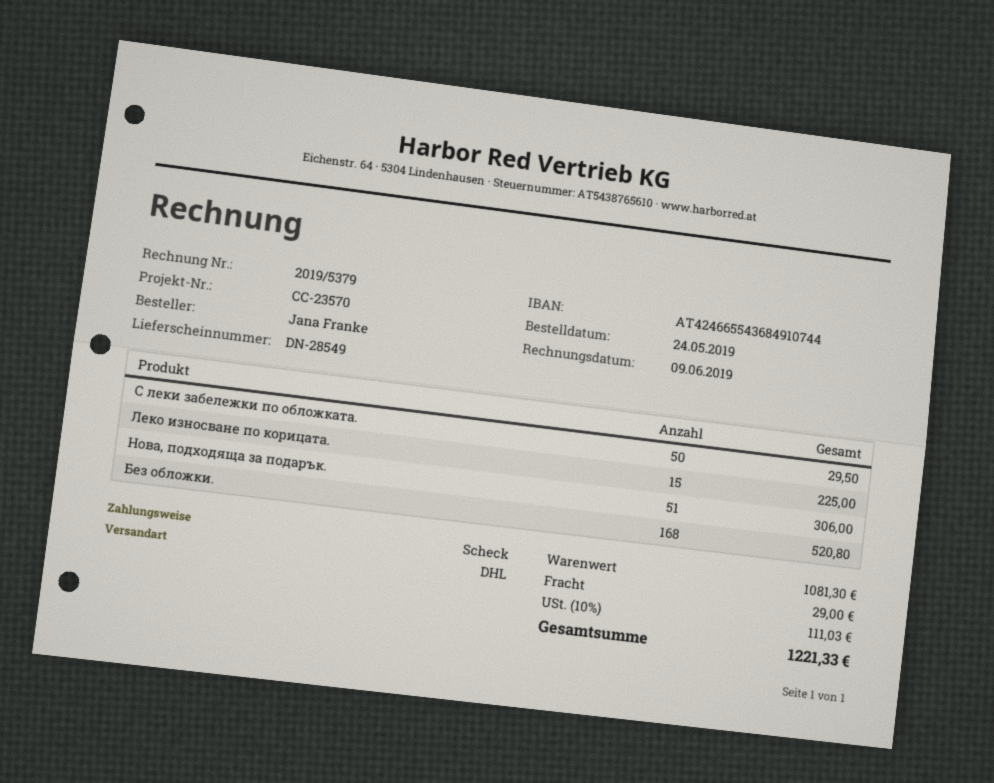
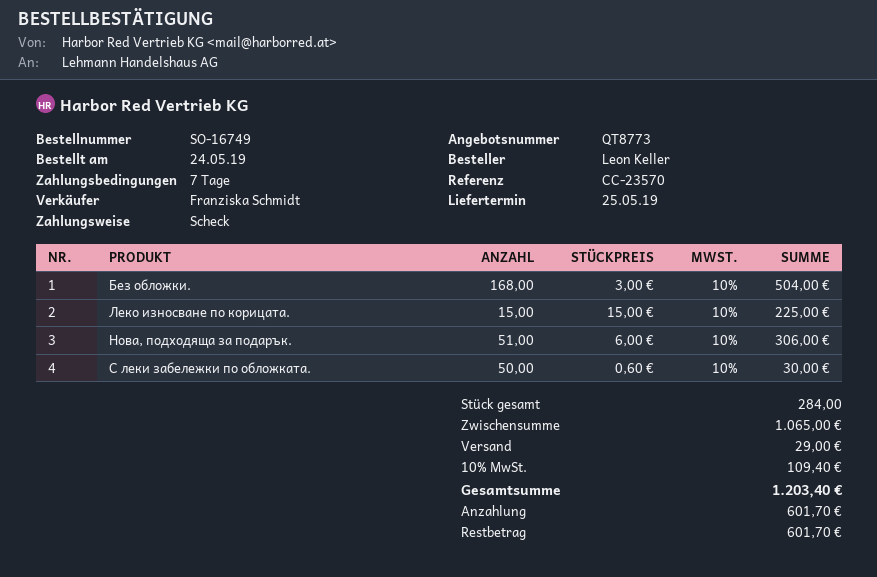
ordered by: Jana Franke -> Leon Keller
С леки забележки по обложката.: 50 for 29.50 -> 50 for 30.00
Без обложки.: 168 for 520.80 -> 168 for 504.00
subtotal: 1081.30 -> 1065.00
tax: 10% = 111.03 -> 10% = 109.40
total: 1221.33 -> 1203.40

